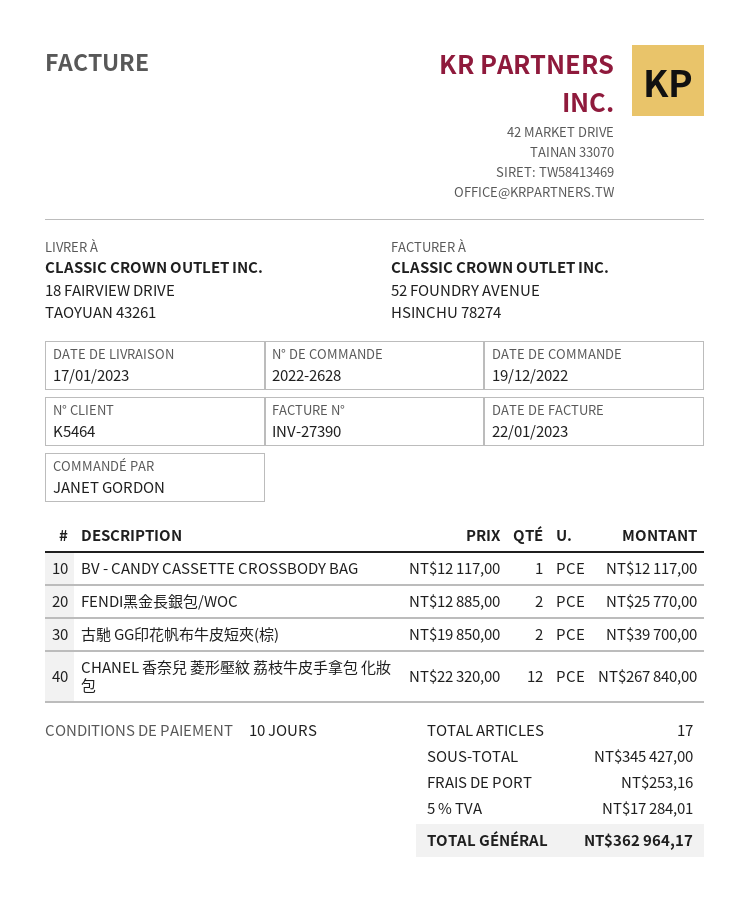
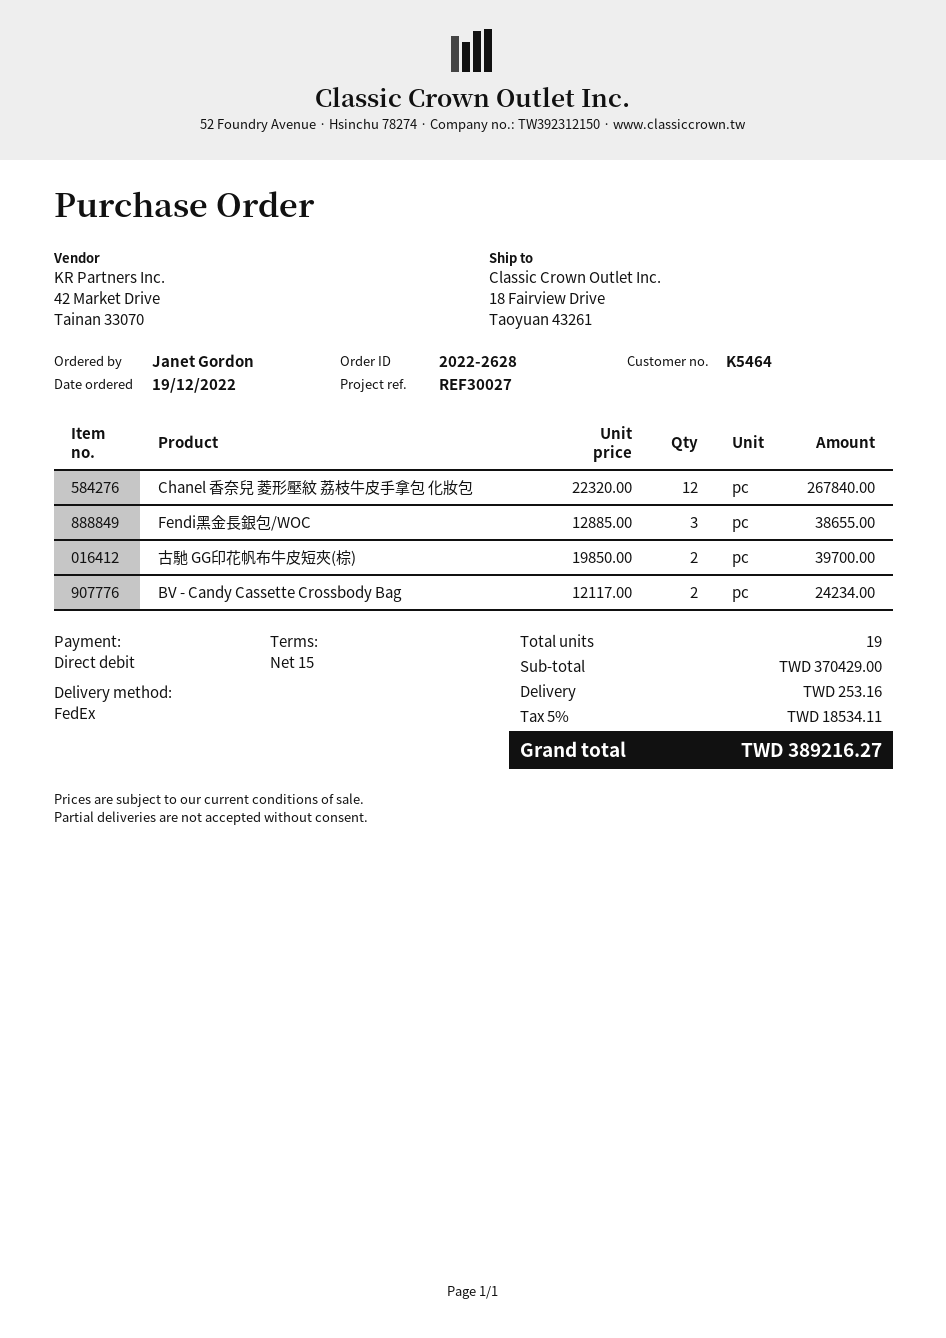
payment terms: 10 days -> 15 days
BV - CANDY CASSETTE CROSSBODY BAG: 1 x 12117.00 = 12117.00 -> 2 x 12117.00 = 24234.00
FENDI黑金長銀包/WOC: 2 x 12885.00 = 25770.00 -> 3 x 12885.00 = 38655.00
total quantity: 17 -> 19
subtotal: 345427.00 -> 370429.00
tax: 5% = 17284.01 -> 5% = 18534.11
total: 362964.17 -> 389216.27

